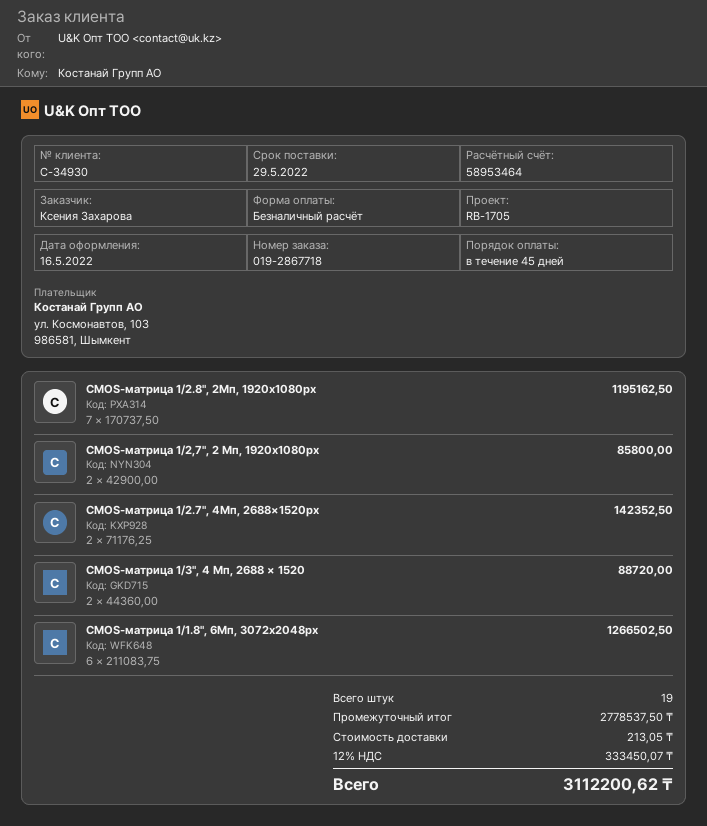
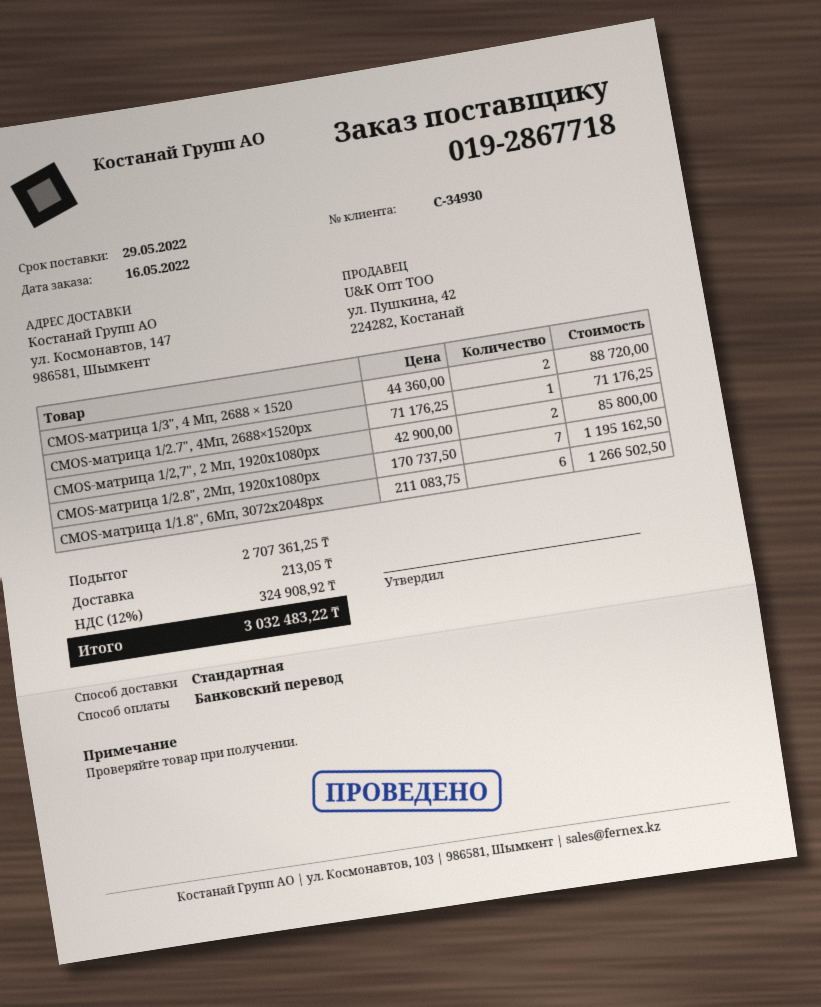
CMOS-матрица 1/2.7", 4Мп, 2688×1520px: 2 x 71176.25 = 142352.50 -> 1 x 71176.25 = 71176.25
subtotal: 2778537.50 -> 2707361.25
tax: 12% = 333450.07 -> 12% = 324908.92
total: 3112200.62 -> 3032483.22

